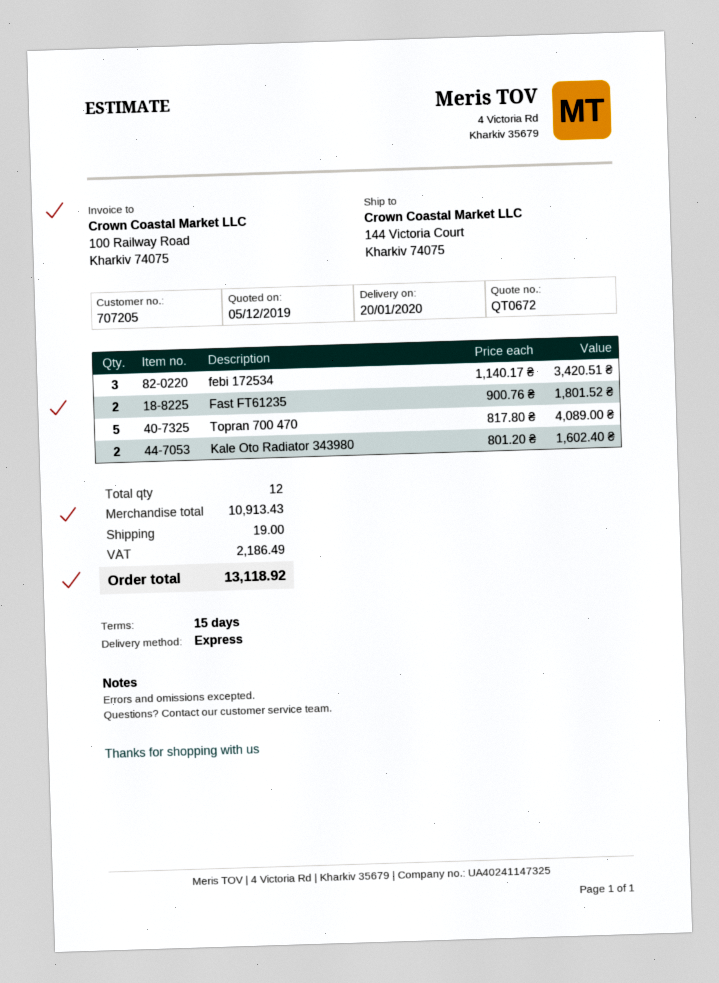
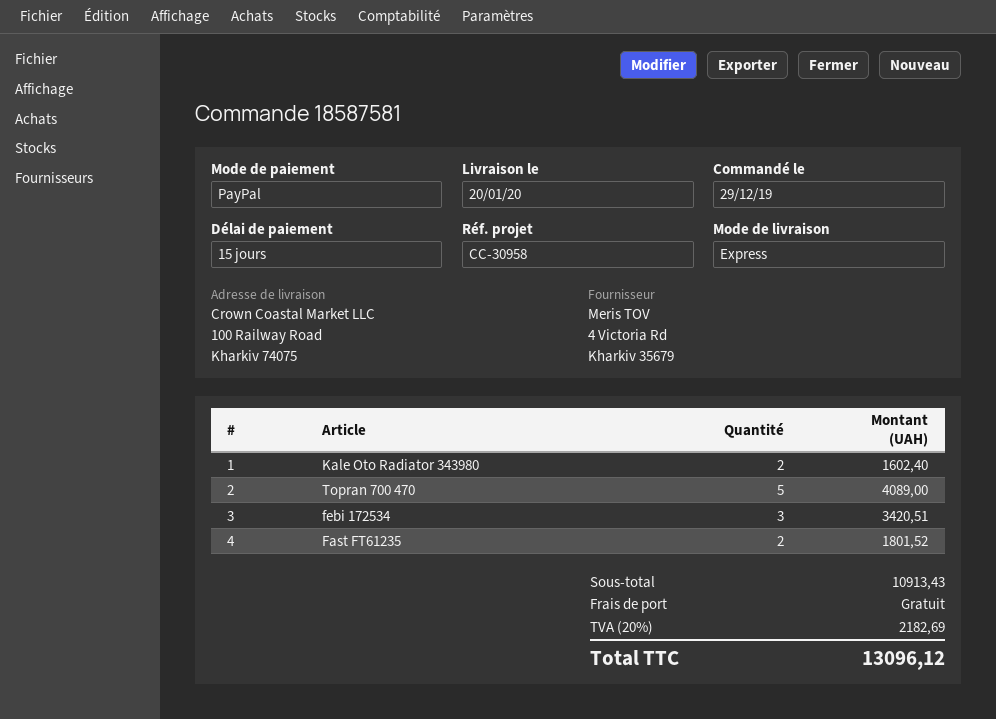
ship to: 144 Victoria Court, Kharkiv 74075 -> 100 Railway Road, Kharkiv 74075
shipping: 19.00 -> 0.00
tax: 2186.49 -> 2182.69
total: 13118.92 -> 13096.12

